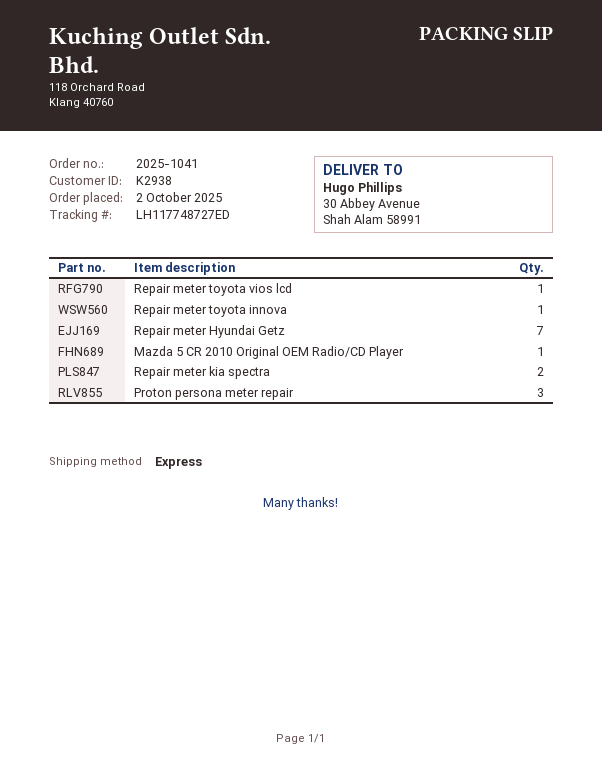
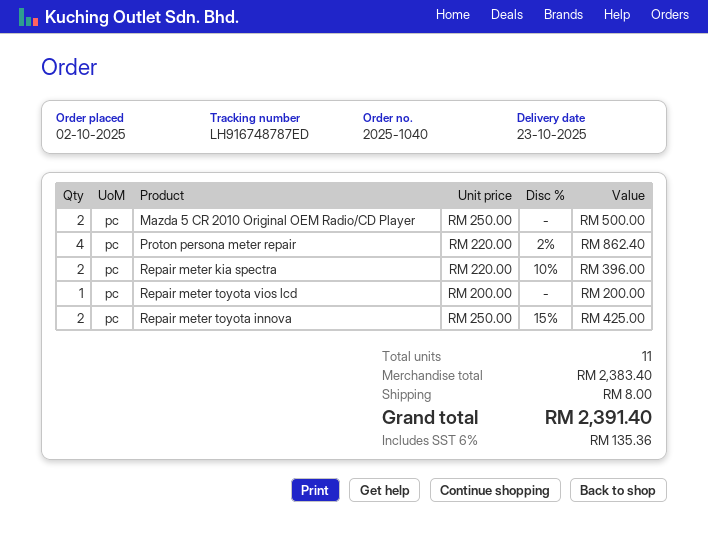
order number: 2025-1041 -> 2025-1040
tracking number: LH117748727ED -> LH916748787ED
Repair meter toyota innova: 1 -> 2
Repair meter Hyundai Getz: 7 -> none
Mazda 5 CR 2010 Original OEM Radio/CD Player: 1 -> 2
Proton persona meter repair: 3 -> 4

